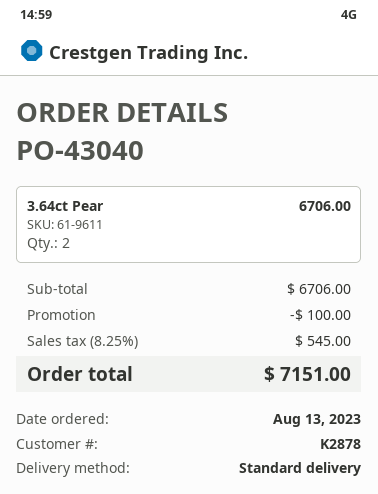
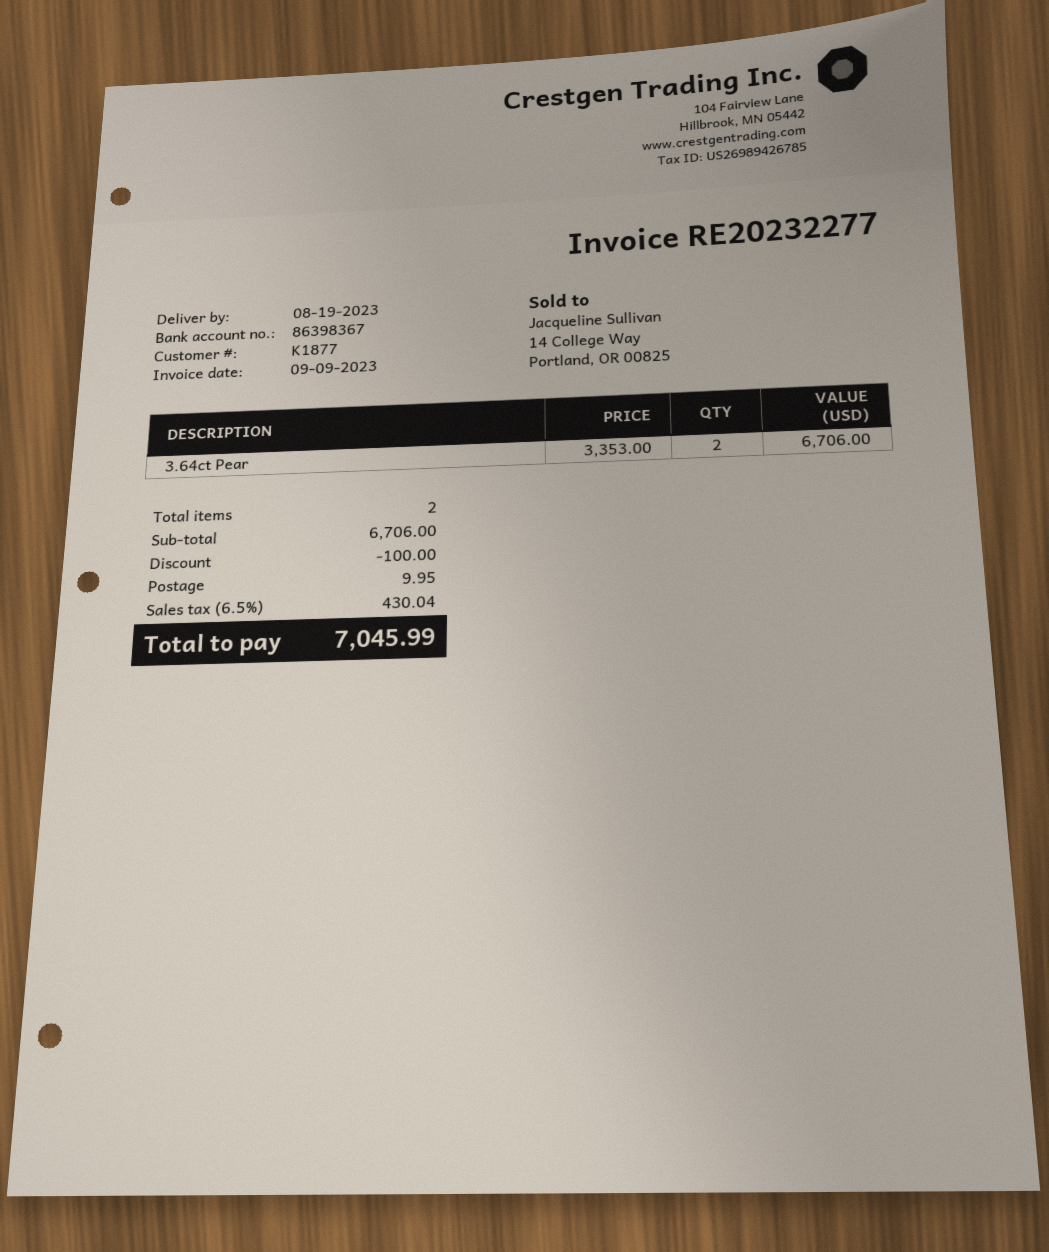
customer number: K2878 -> K1877
shipping: none -> 9.95
tax: 8.25% = 545.00 -> 6.5% = 430.04
total: 7151.00 -> 7045.99

